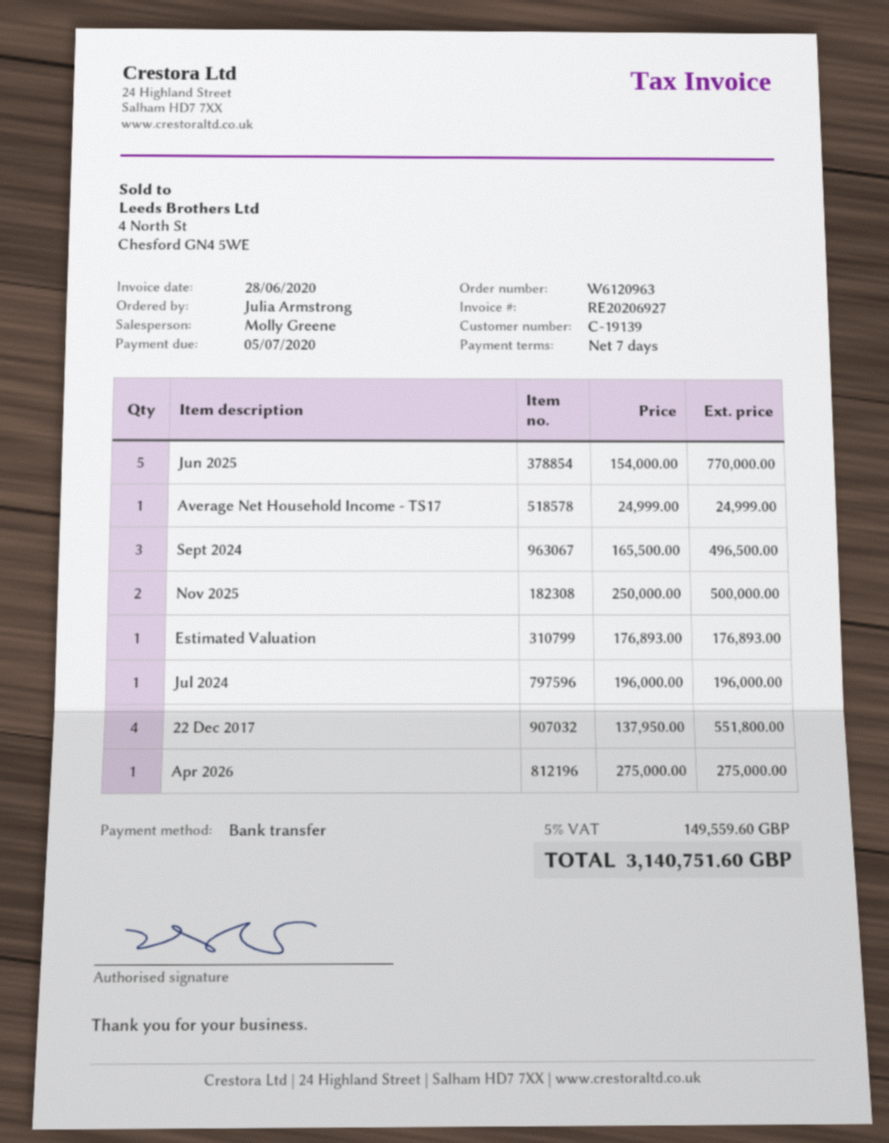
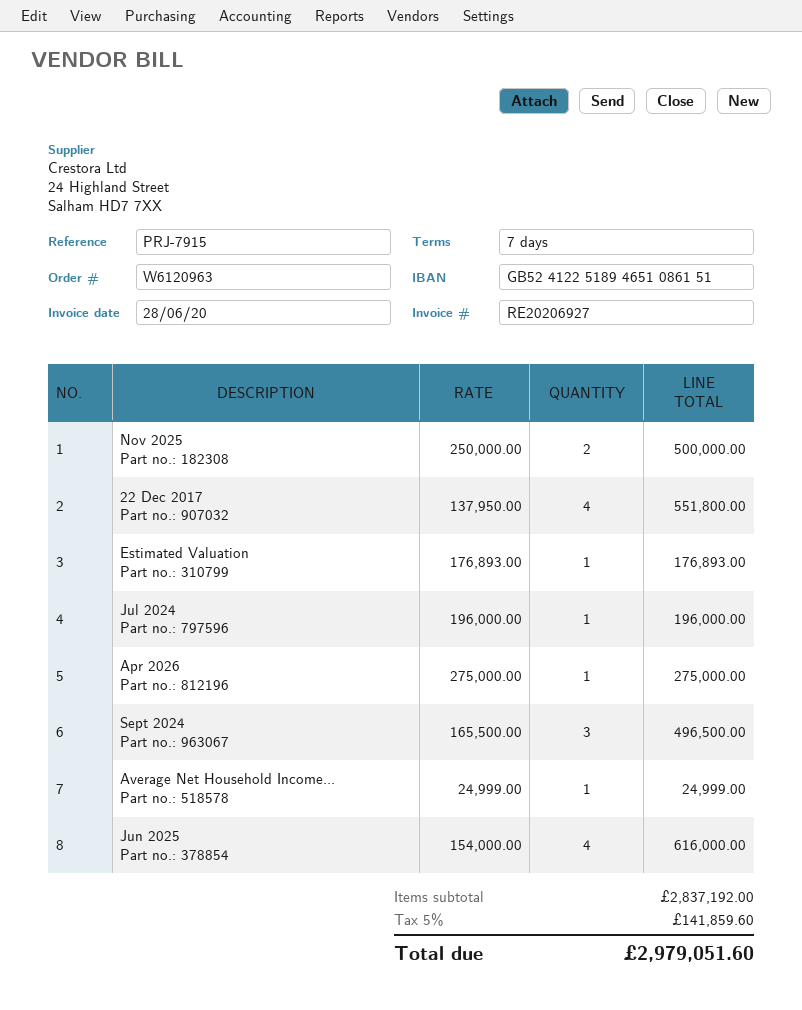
Jun 2025: 5 x 154000.00 = 770000.00 -> 4 x 154000.00 = 616000.00
tax: 5% = 149559.60 -> 5% = 141859.60
total: 3140751.60 -> 2979051.60

